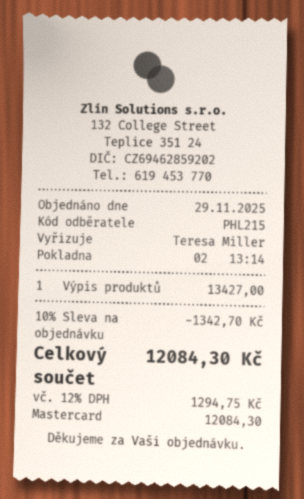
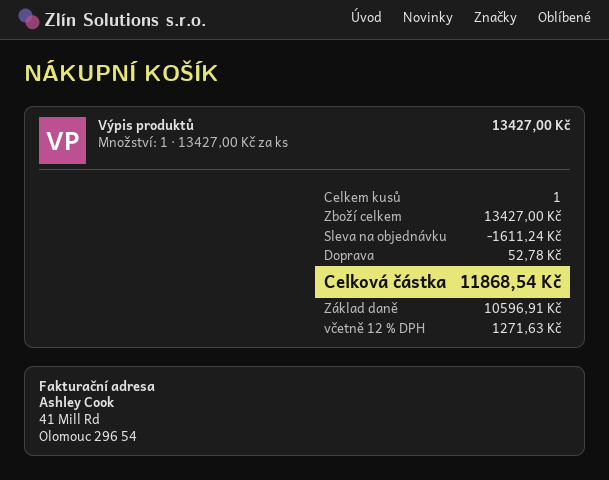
discount: 1342.70 -> 1611.24
shipping: none -> 52.78
tax: 12% = 1294.75 -> 12% = 1271.63
total: 12084.30 -> 11868.54

